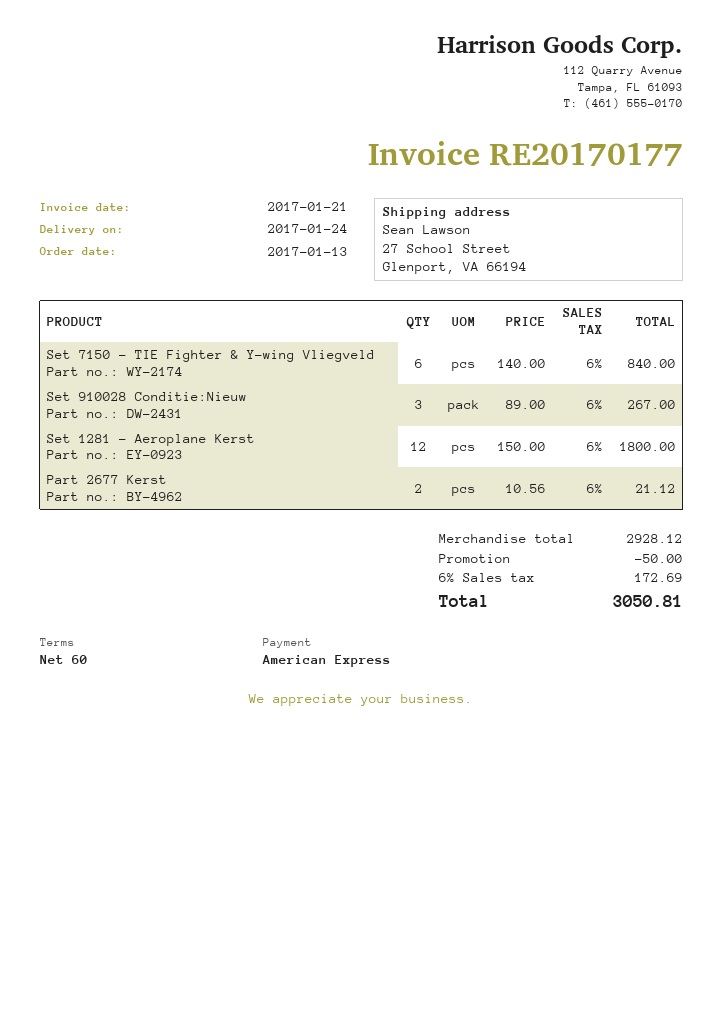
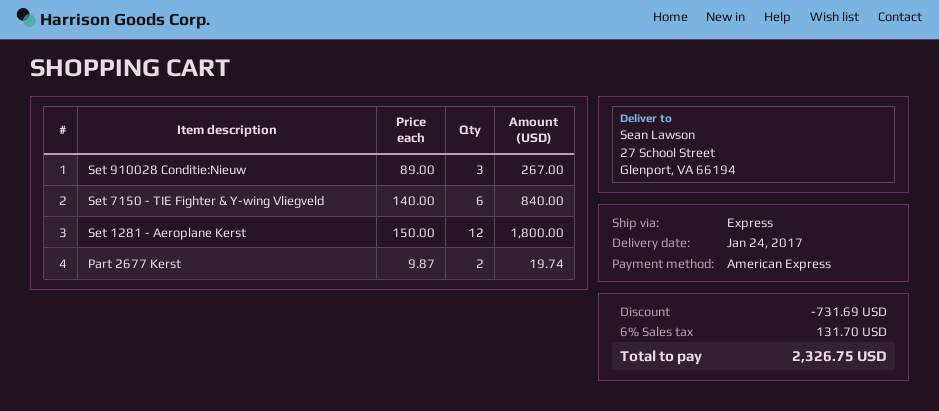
Part 2677 Kerst: 2 x 10.56 = 21.12 -> 2 x 9.87 = 19.74
discount: 50.00 -> 731.69
tax: 6% = 172.69 -> 6% = 131.70
total: 3050.81 -> 2326.75

